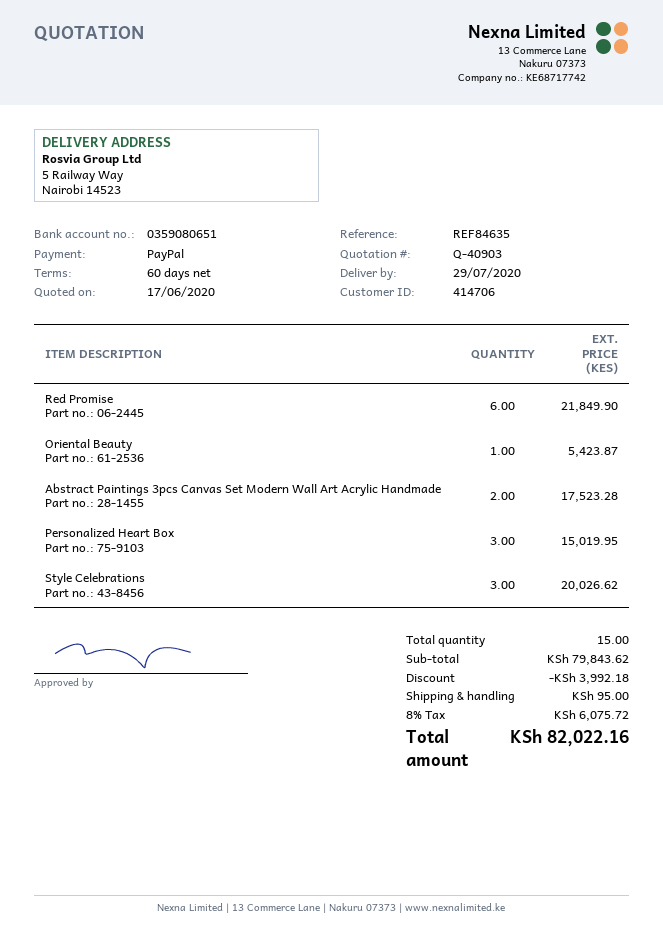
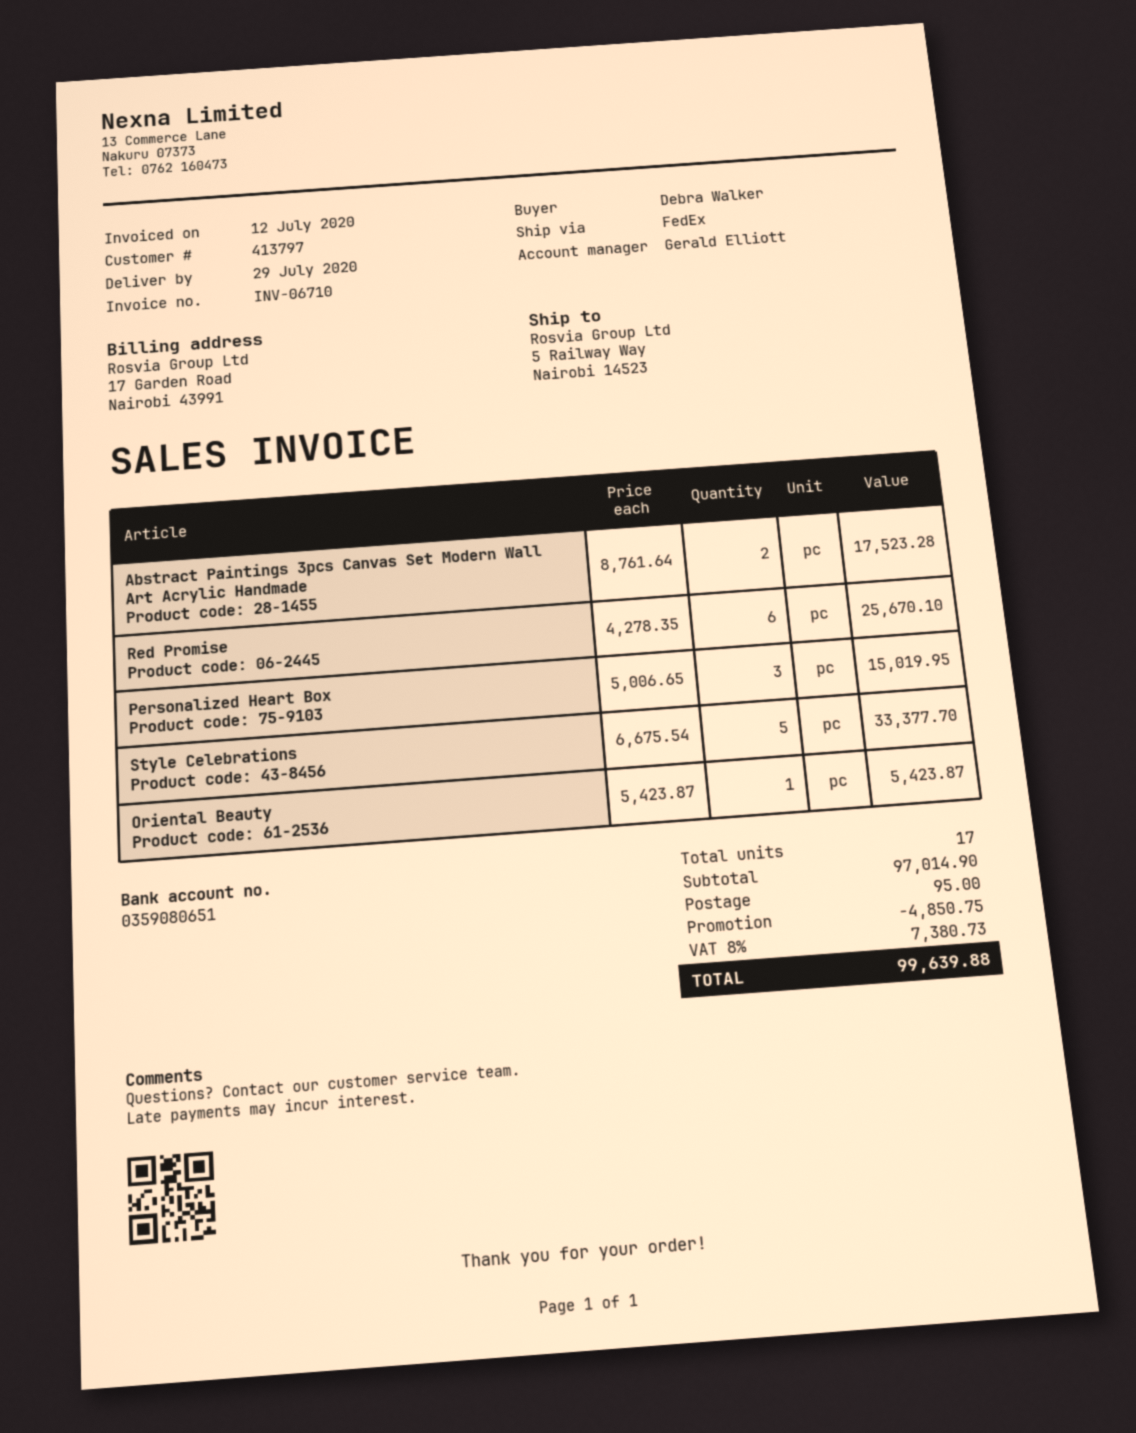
customer number: 414706 -> 413797
Red Promise: 6 for 21849.90 -> 6 for 25670.10
Style Celebrations: 3 for 20026.62 -> 5 for 33377.70
total quantity: 15 -> 17
subtotal: 79843.62 -> 97014.90
discount: 3992.18 -> 4850.75
tax: 8% = 6075.72 -> 8% = 7380.73
total: 82022.16 -> 99639.88

